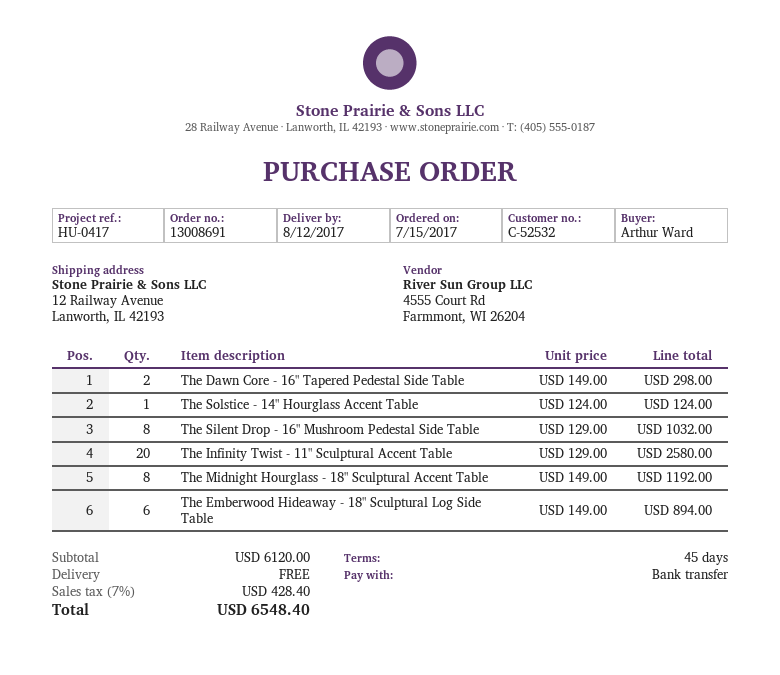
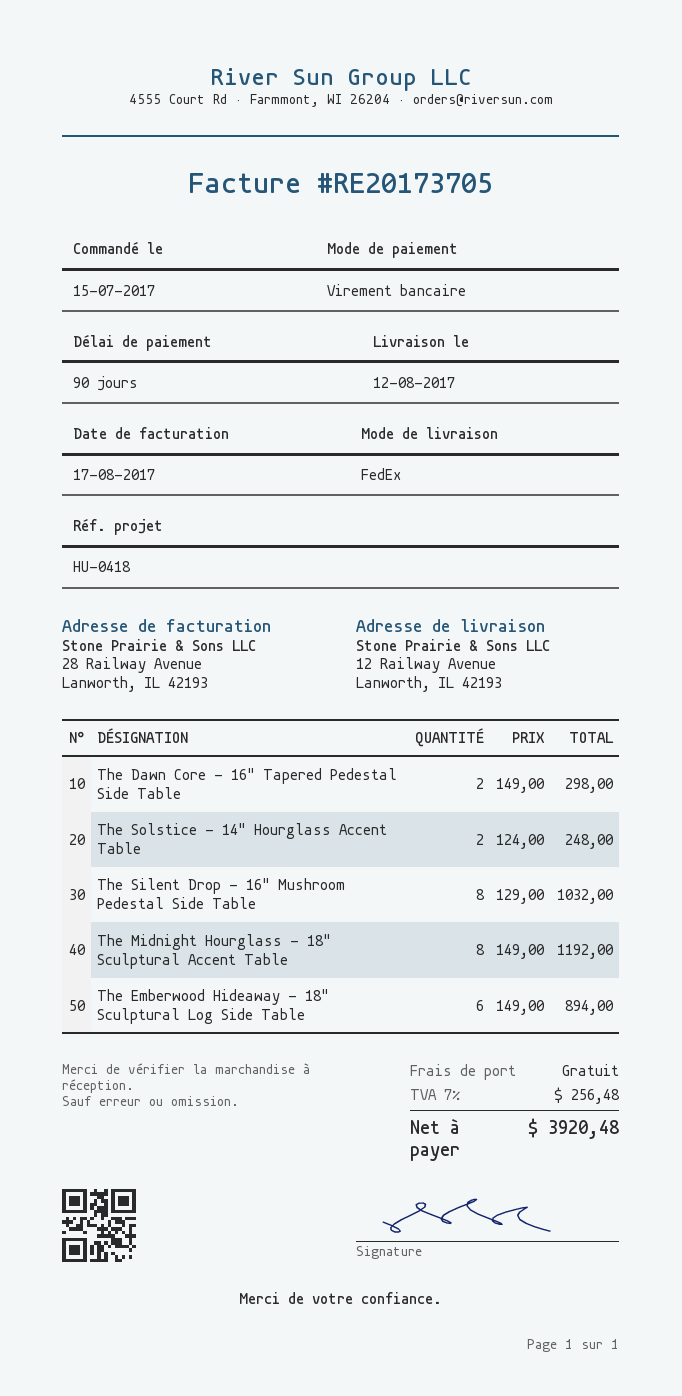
payment terms: 45 days -> 90 days
reference: HU-0417 -> HU-0418
The Solstice - 14" Hourglass Accent Table: 1 x 124.00 = 124.00 -> 2 x 124.00 = 248.00
The Infinity Twist - 11" Sculptural Accent Table: 20 x 129.00 = 2580.00 -> none
tax: 7% = 428.40 -> 7% = 256.48
total: 6548.40 -> 3920.48

